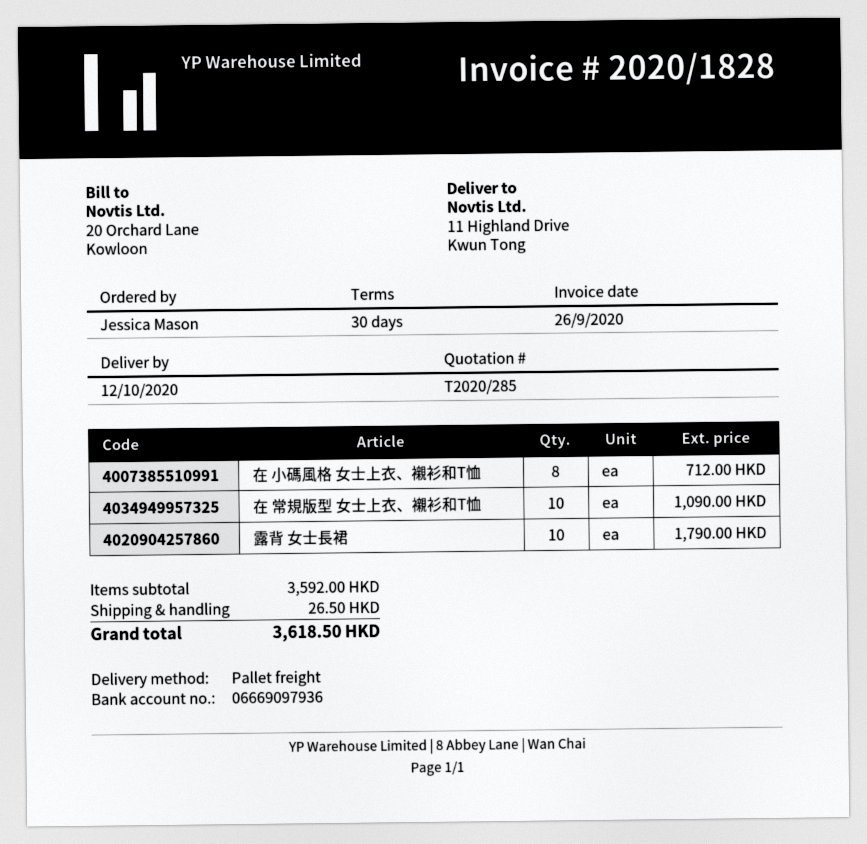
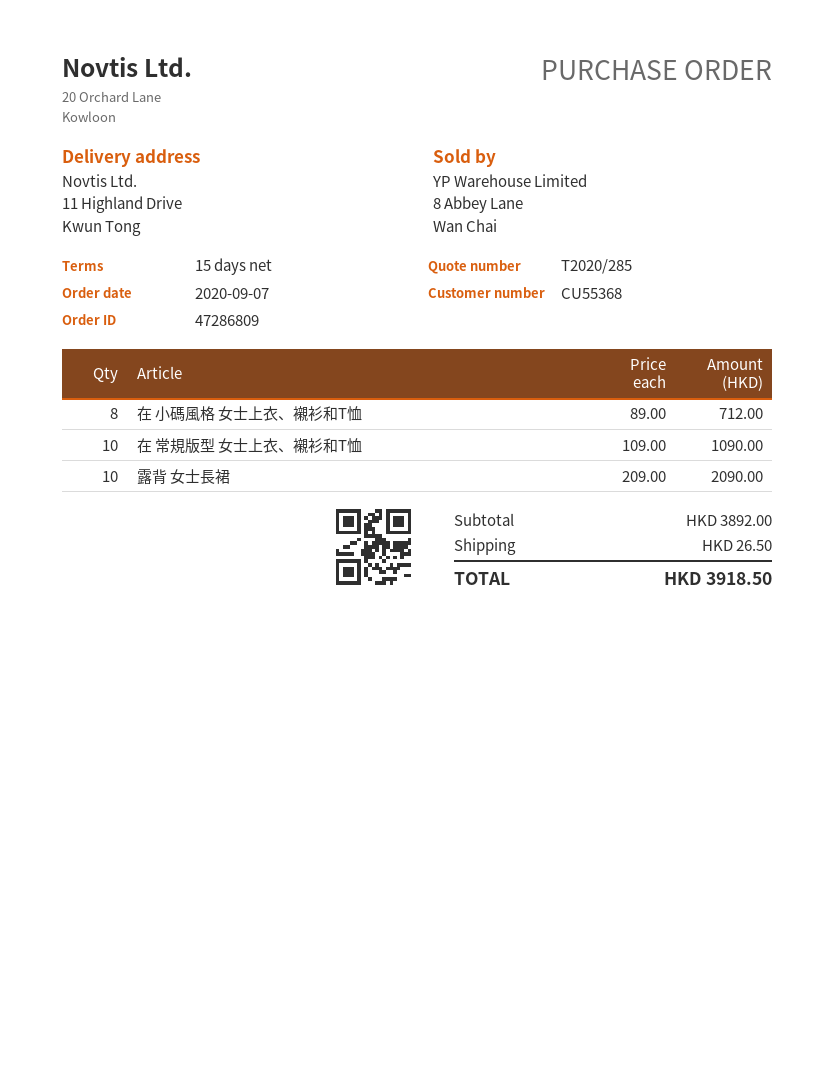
payment terms: 30 days -> 15 days
露背 女士長裙: 10 for 1790.00 -> 10 for 2090.00
subtotal: 3592.00 -> 3892.00
total: 3618.50 -> 3918.50

